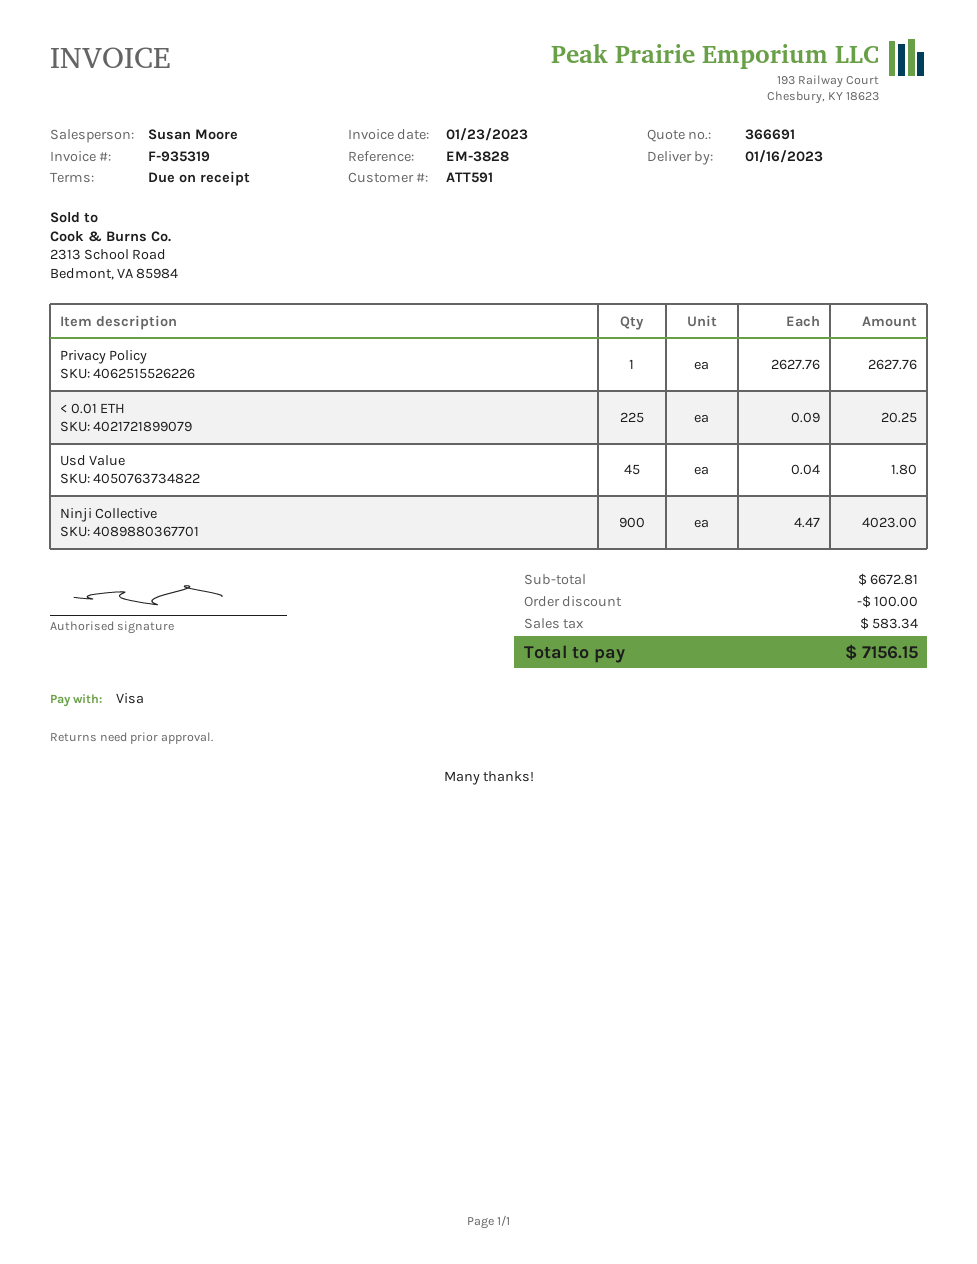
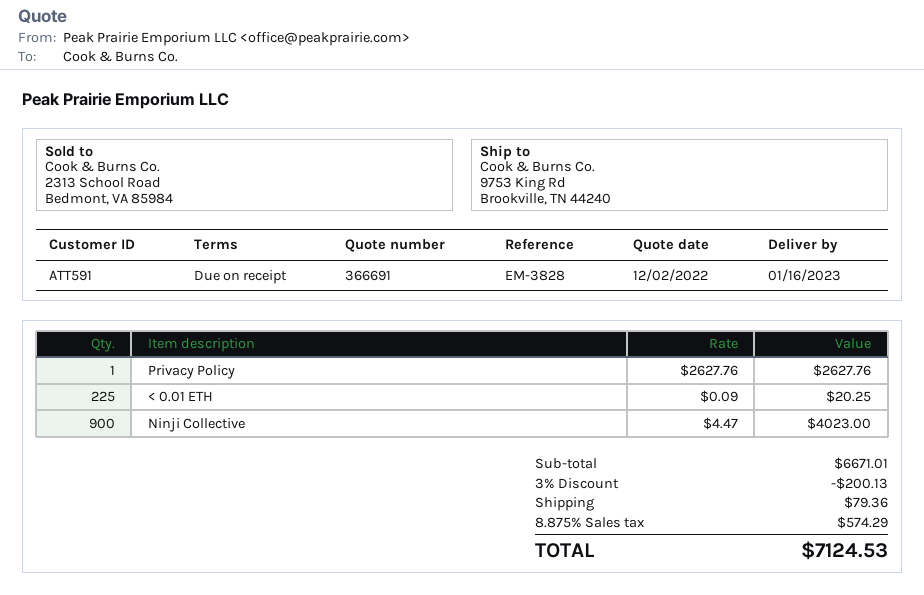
Usd Value: 45 x 0.04 = 1.80 -> none
subtotal: 6672.81 -> 6671.01
discount: 100.00 -> 200.13
shipping: none -> 79.36
tax: 583.34 -> 574.29
total: 7156.15 -> 7124.53

